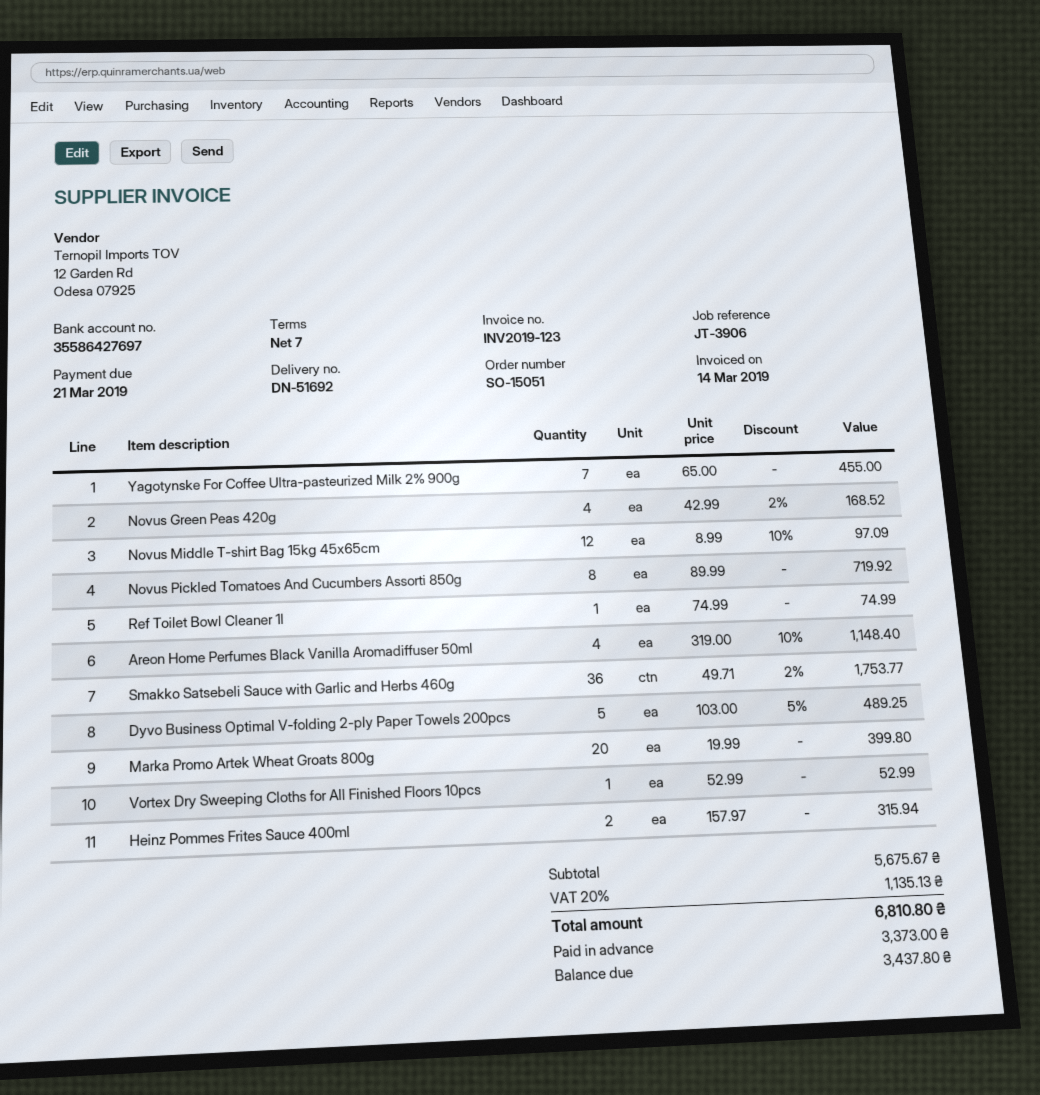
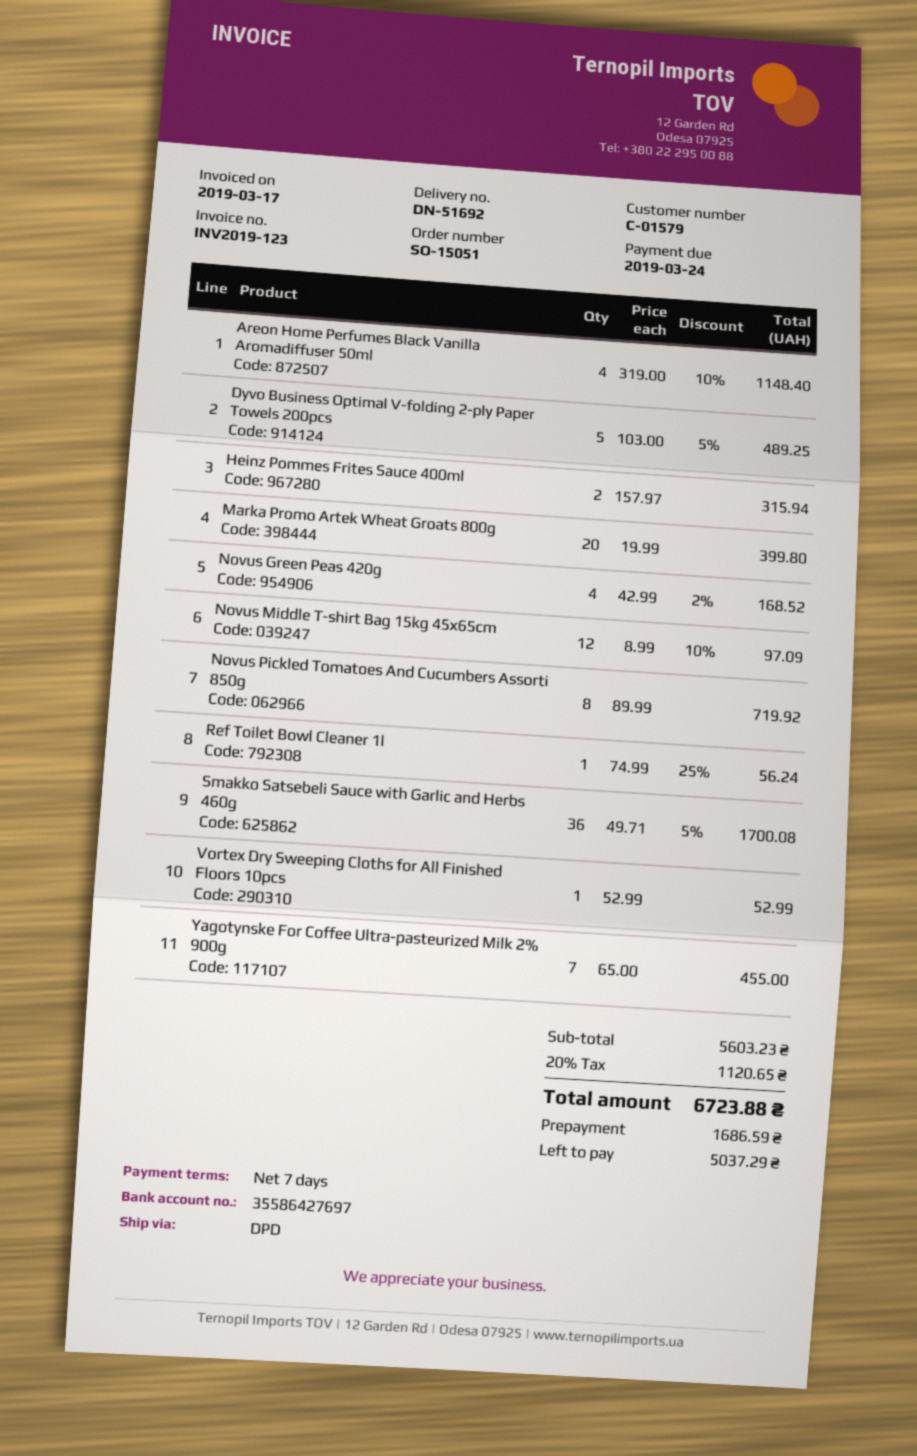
invoice date: 2019-03-14 -> 2019-03-17
due date: 2019-03-21 -> 2019-03-24
Ref Toilet Bowl Cleaner 1l: 1 x 74.99 = 74.99 -> 1 x 74.99 - 25% = 56.24
Smakko Satsebeli Sauce with Garlic and Herbs 460g: 36 x 49.71 - 2% = 1753.77 -> 36 x 49.71 - 5% = 1700.08
subtotal: 5675.67 -> 5603.23
tax: 20% = 1135.13 -> 20% = 1120.65
total: 6810.80 -> 6723.88
deposit: 3373.00 -> 1686.59
balance: 3437.80 -> 5037.29

